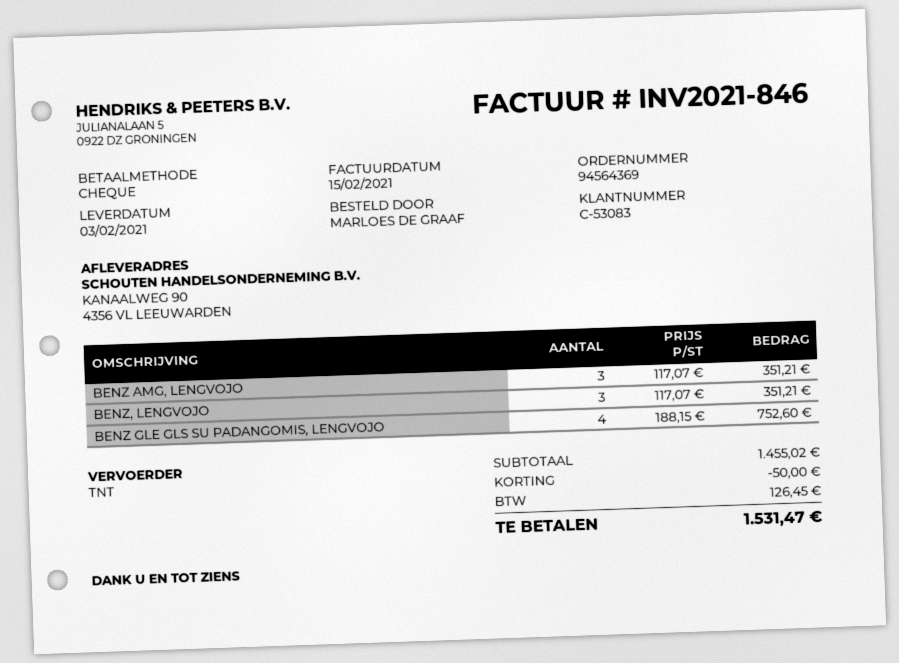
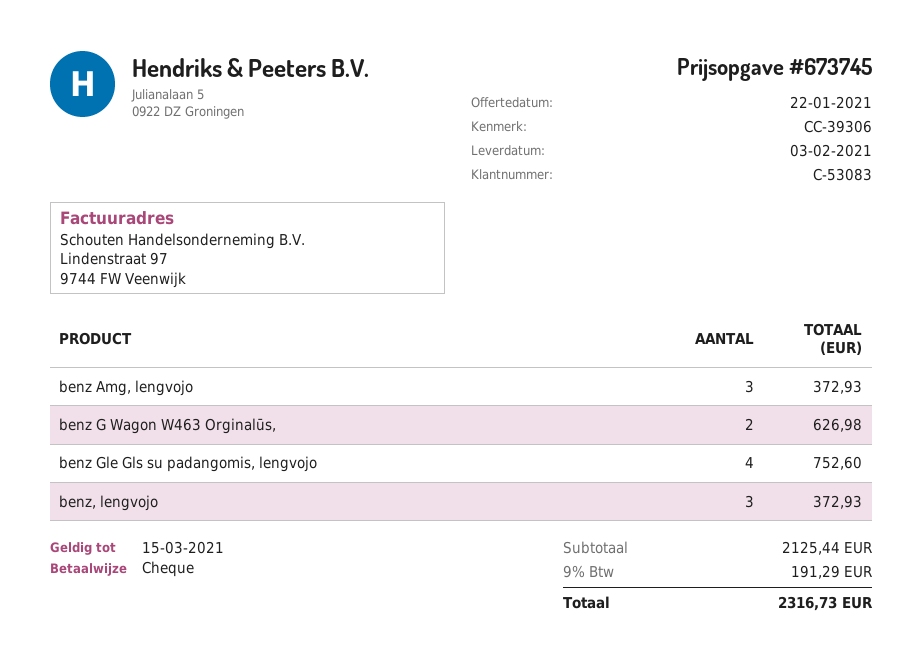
BENZ AMG, LENGVOJO: 3 for 351.21 -> 3 for 372.93
BENZ, LENGVOJO: 3 for 351.21 -> 3 for 372.93
benz G Wagon W463 Orginalūs,: none -> 2 for 626.98
subtotal: 1455.02 -> 2125.44
discount: 50.00 -> none
tax: 126.45 -> 191.29
total: 1531.47 -> 2316.73

